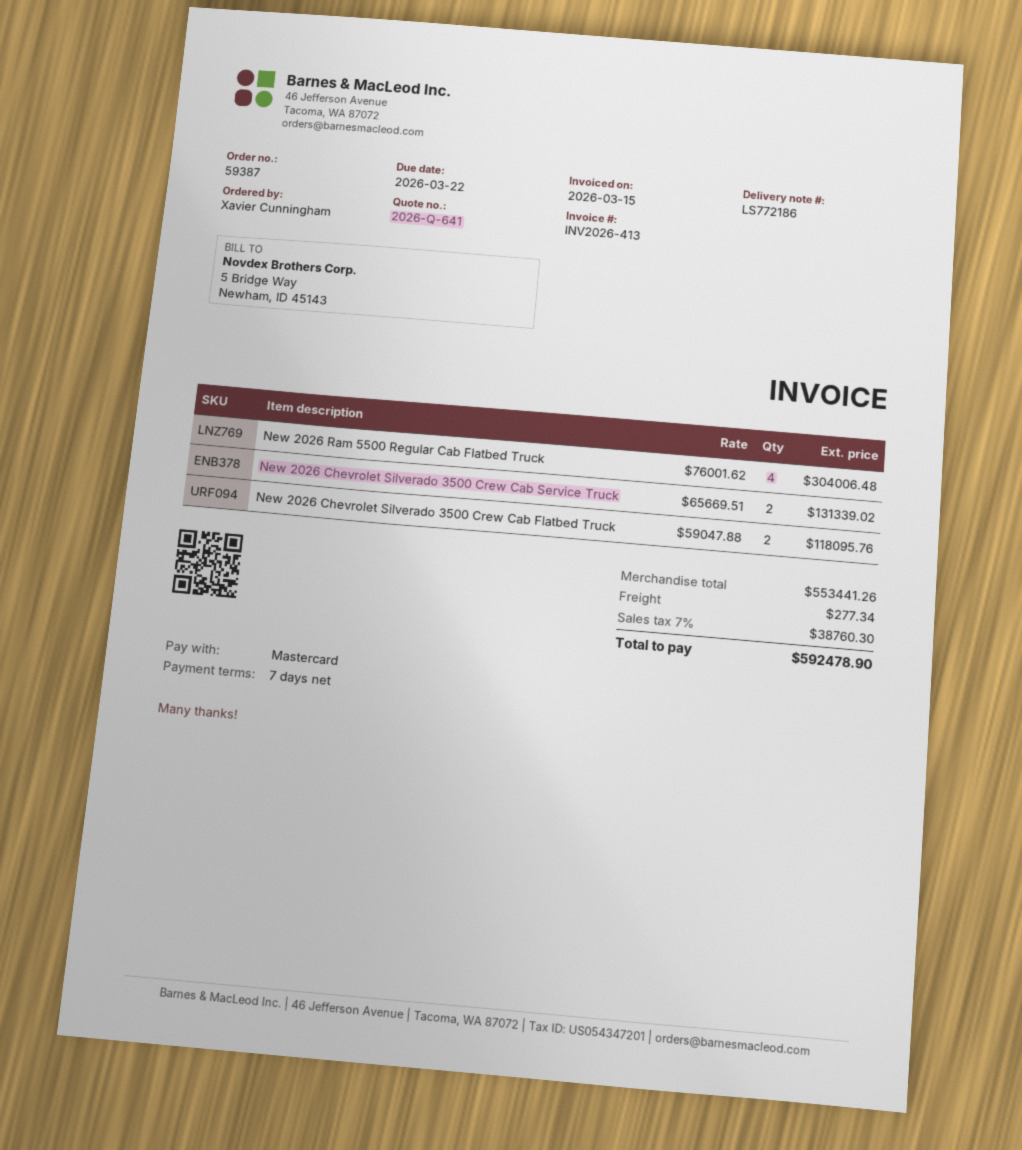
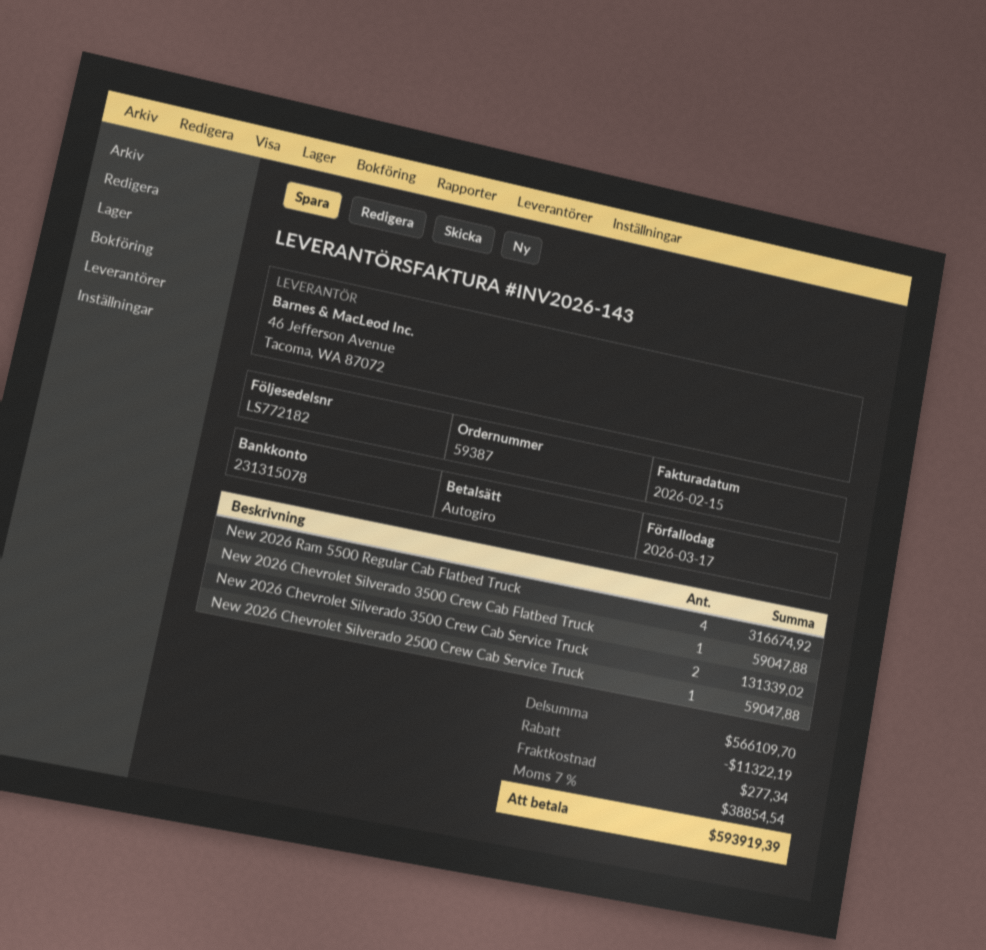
delivery note number: LS772186 -> LS772182
invoice number: INV2026-413 -> INV2026-143
invoice date: 2026-03-15 -> 2026-02-15
due date: 2026-03-22 -> 2026-03-17
payment method: Mastercard -> direct debit
New 2026 Ram 5500 Regular Cab Flatbed Truck: 4 for 304006.48 -> 4 for 316674.92
New 2026 Chevrolet Silverado 3500 Crew Cab Flatbed Truck: 2 for 118095.76 -> 1 for 59047.88
New 2026 Chevrolet Silverado 2500 Crew Cab Service Truck: none -> 1 for 59047.88
subtotal: 553441.26 -> 566109.70
discount: none -> 11322.19
tax: 7% = 38760.30 -> 7% = 38854.54
total: 592478.90 -> 593919.39

